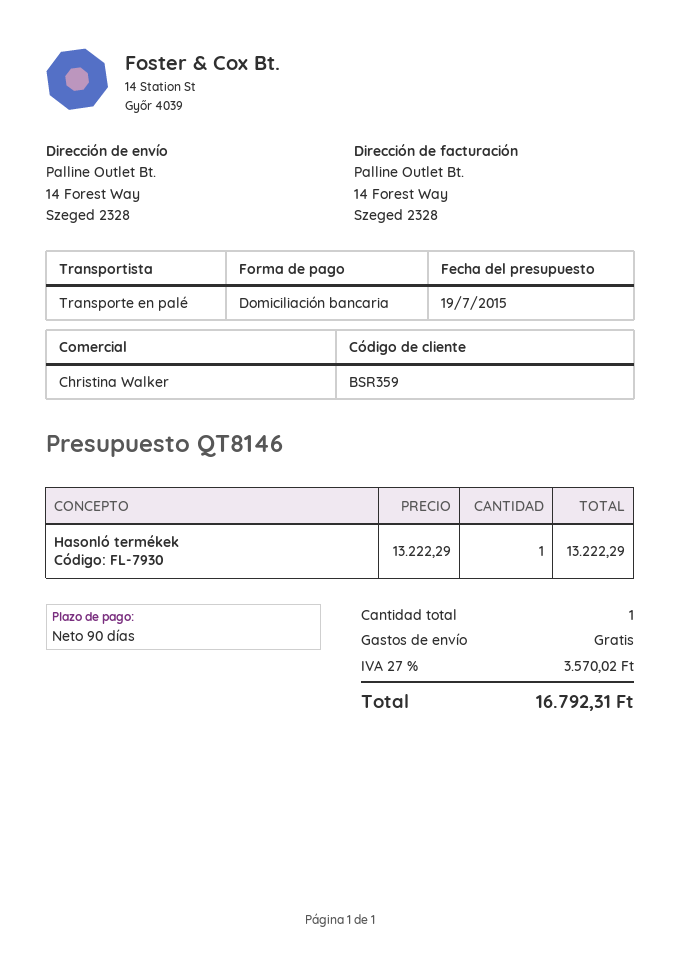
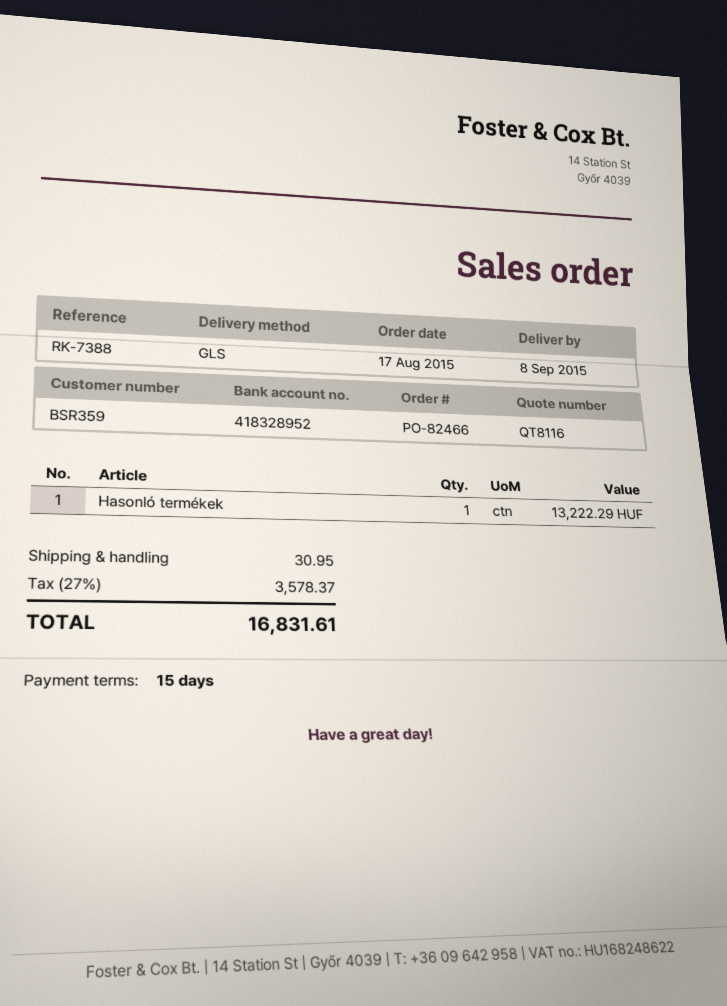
quote number: QT8146 -> QT8116
payment terms: 90 days -> 15 days
shipping method: pallet freight -> GLS
shipping: 0.00 -> 30.95
tax: 27% = 3570.02 -> 27% = 3578.37
total: 16792.31 -> 16831.61

